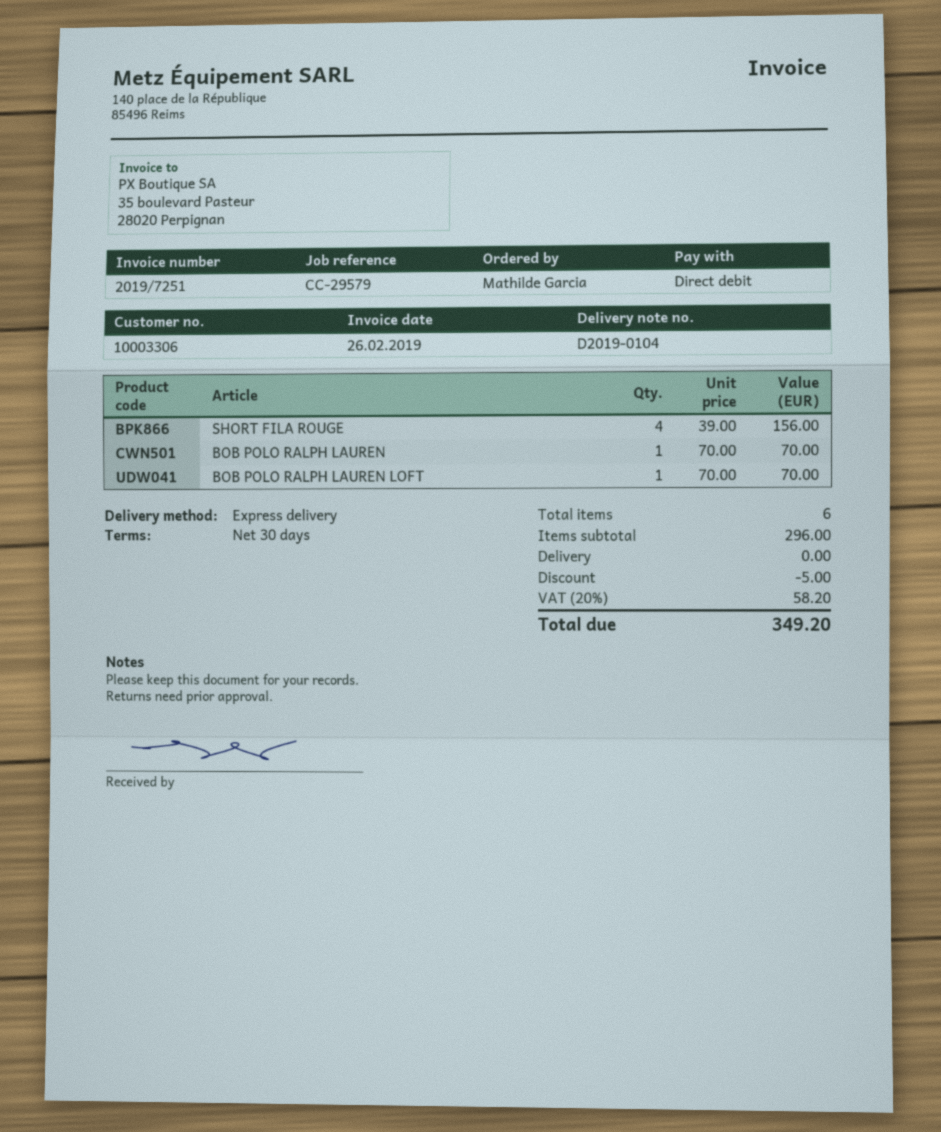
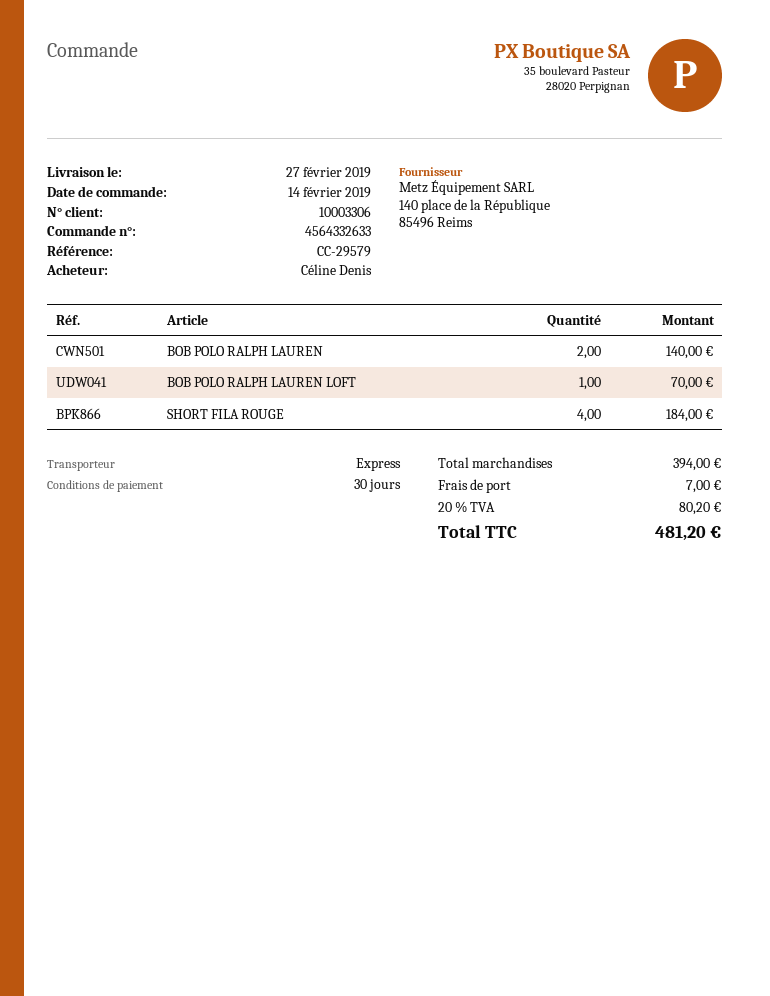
ordered by: Mathilde Garcia -> Céline Denis
SHORT FILA ROUGE: 4 for 156.00 -> 4 for 184.00
BOB POLO RALPH LAUREN: 1 for 70.00 -> 2 for 140.00
subtotal: 296.00 -> 394.00
discount: 5.00 -> none
shipping: 0.00 -> 7.00
tax: 20% = 58.20 -> 20% = 80.20
total: 349.20 -> 481.20

